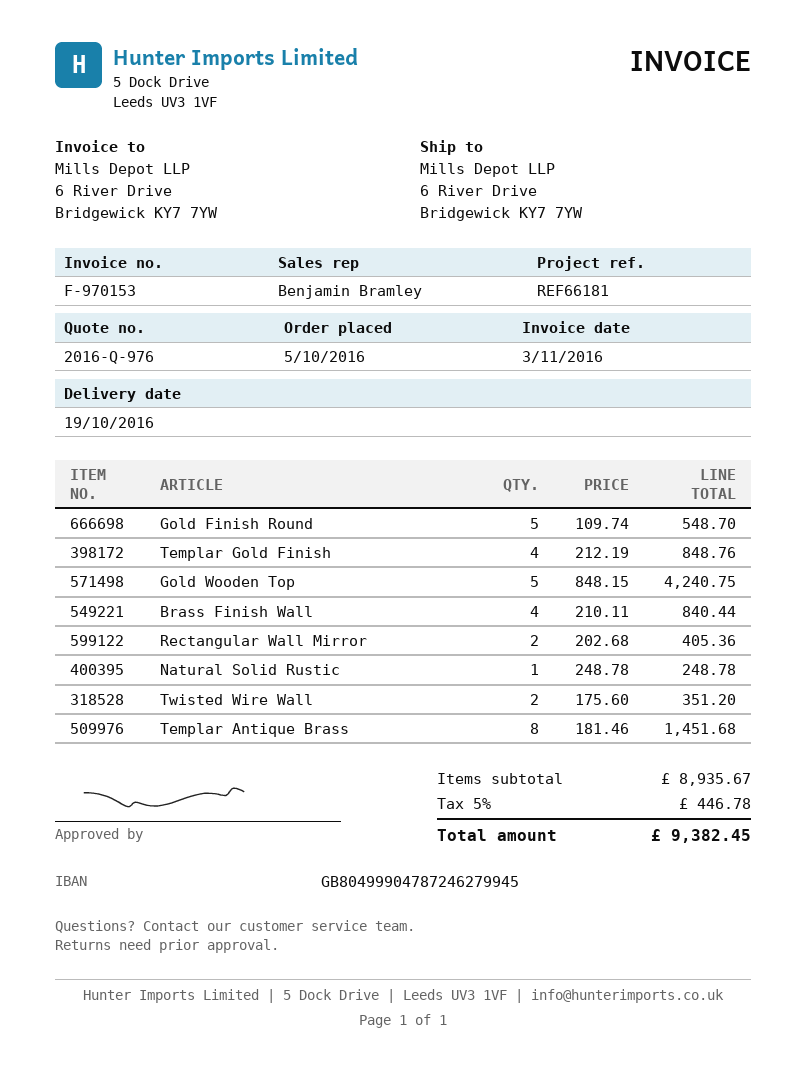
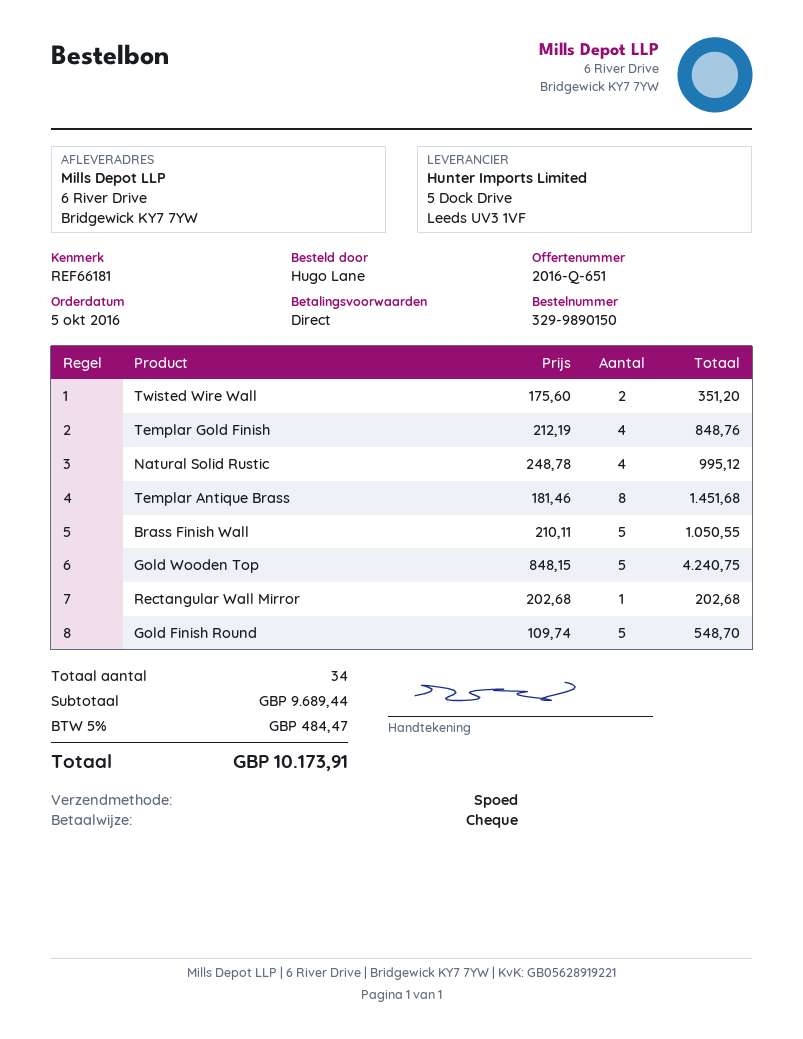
quote number: 2016-Q-976 -> 2016-Q-651
Brass Finish Wall: 4 x 210.11 = 840.44 -> 5 x 210.11 = 1050.55
Rectangular Wall Mirror: 2 x 202.68 = 405.36 -> 1 x 202.68 = 202.68
Natural Solid Rustic: 1 x 248.78 = 248.78 -> 4 x 248.78 = 995.12
subtotal: 8935.67 -> 9689.44
tax: 5% = 446.78 -> 5% = 484.47
total: 9382.45 -> 10173.91

